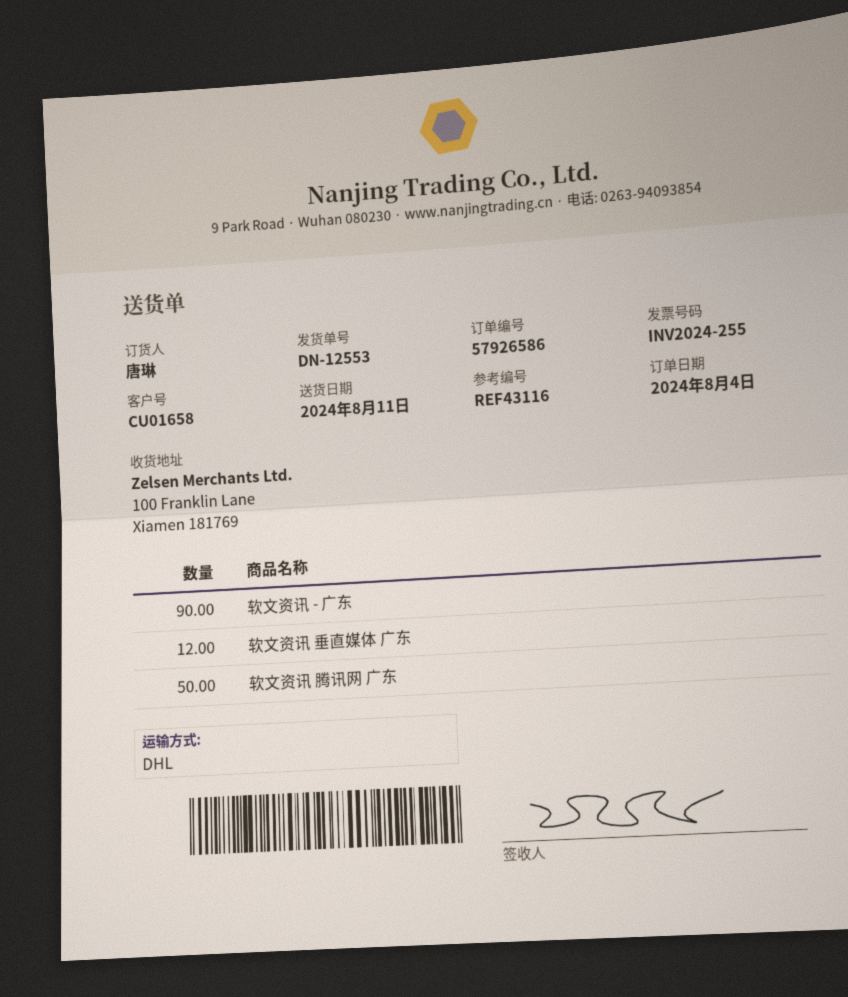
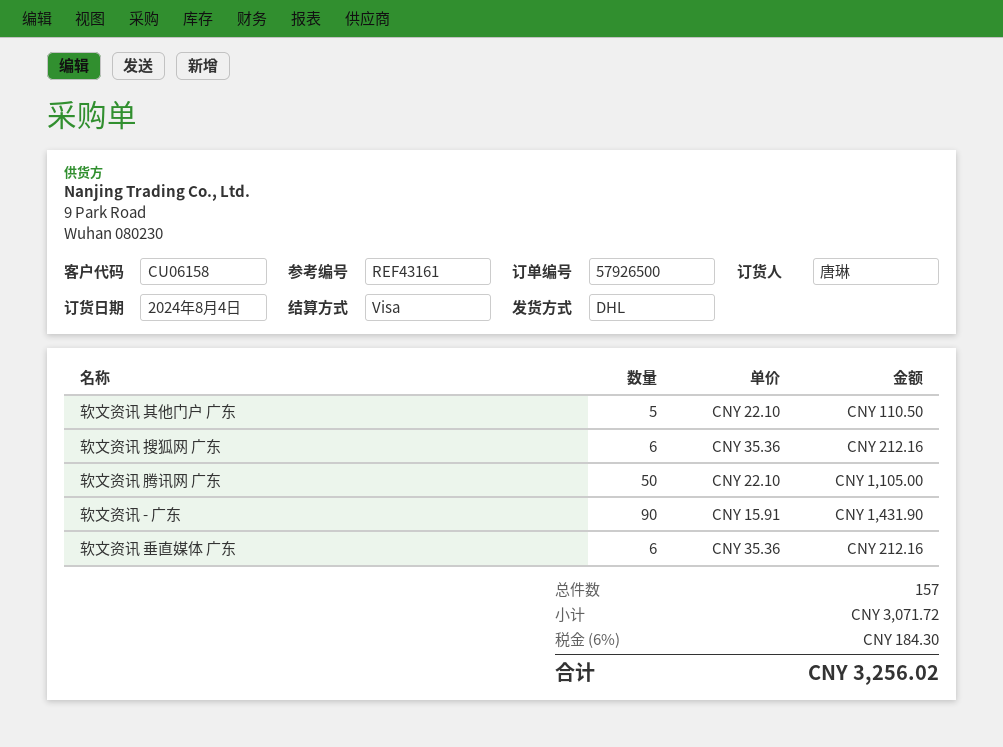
order number: 57926586 -> 57926500
customer number: CU01658 -> CU06158
reference: REF43116 -> REF43161
软文资讯 垂直媒体 广东: 12 -> 6
软文资讯 其他门户 广东: none -> 5
软文资讯 搜狐网 广东: none -> 6

